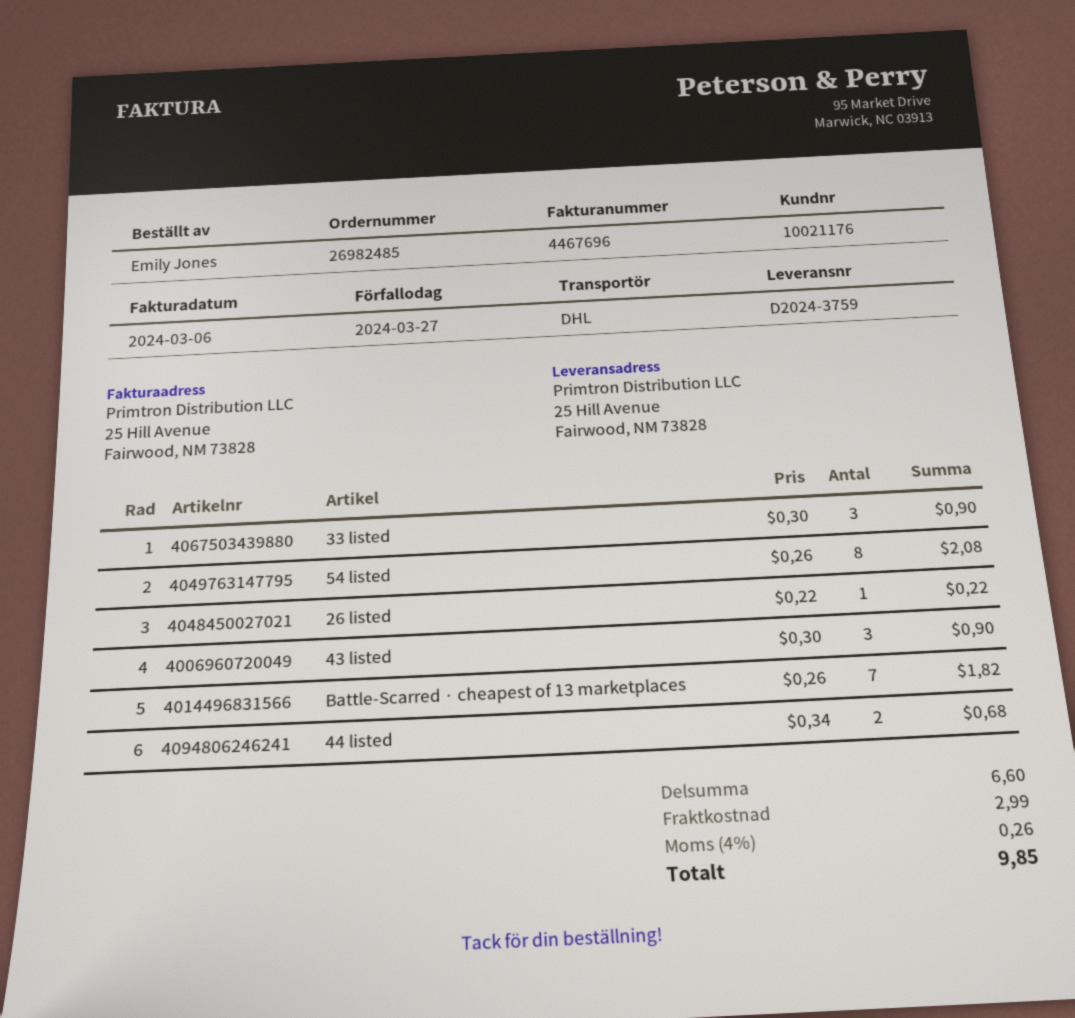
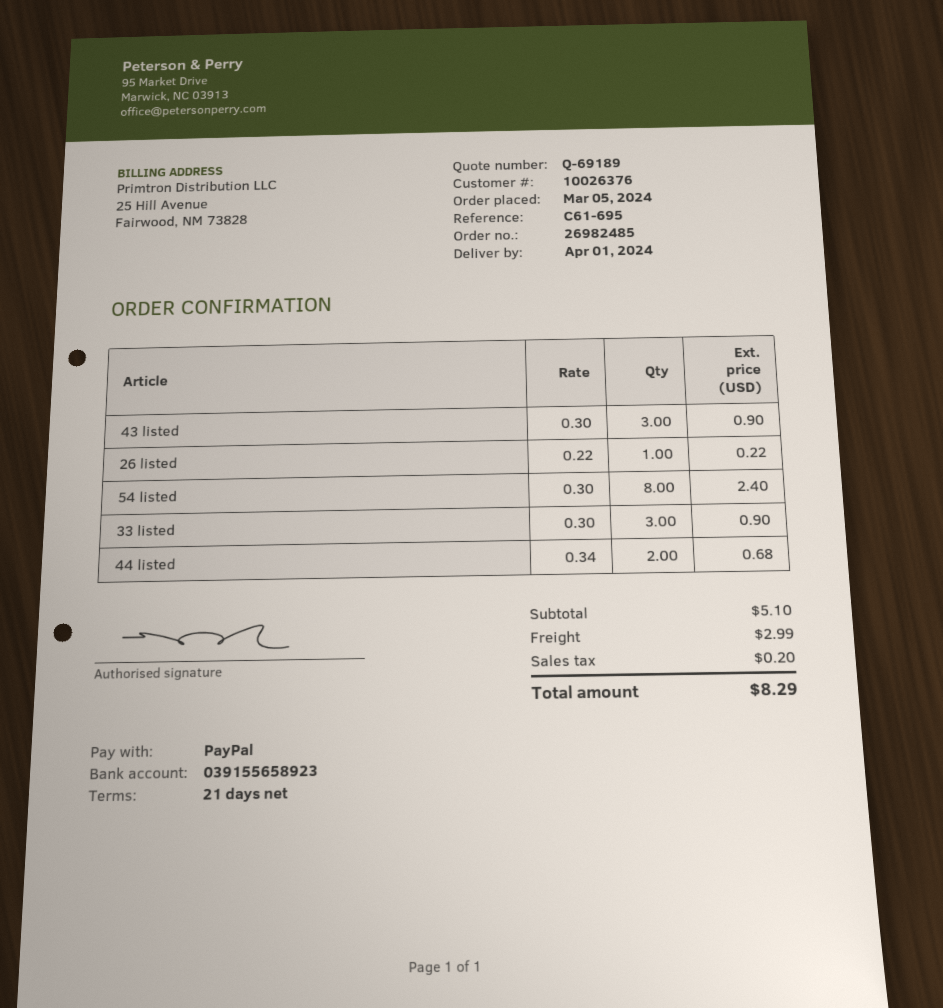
customer number: 10021176 -> 10026376
54 listed: 8 x 0.26 = 2.08 -> 8 x 0.30 = 2.40
Battle-Scarred · cheapest of 13 marketplaces: 7 x 0.26 = 1.82 -> none
subtotal: 6.60 -> 5.10
tax: 0.26 -> 0.20
total: 9.85 -> 8.29

